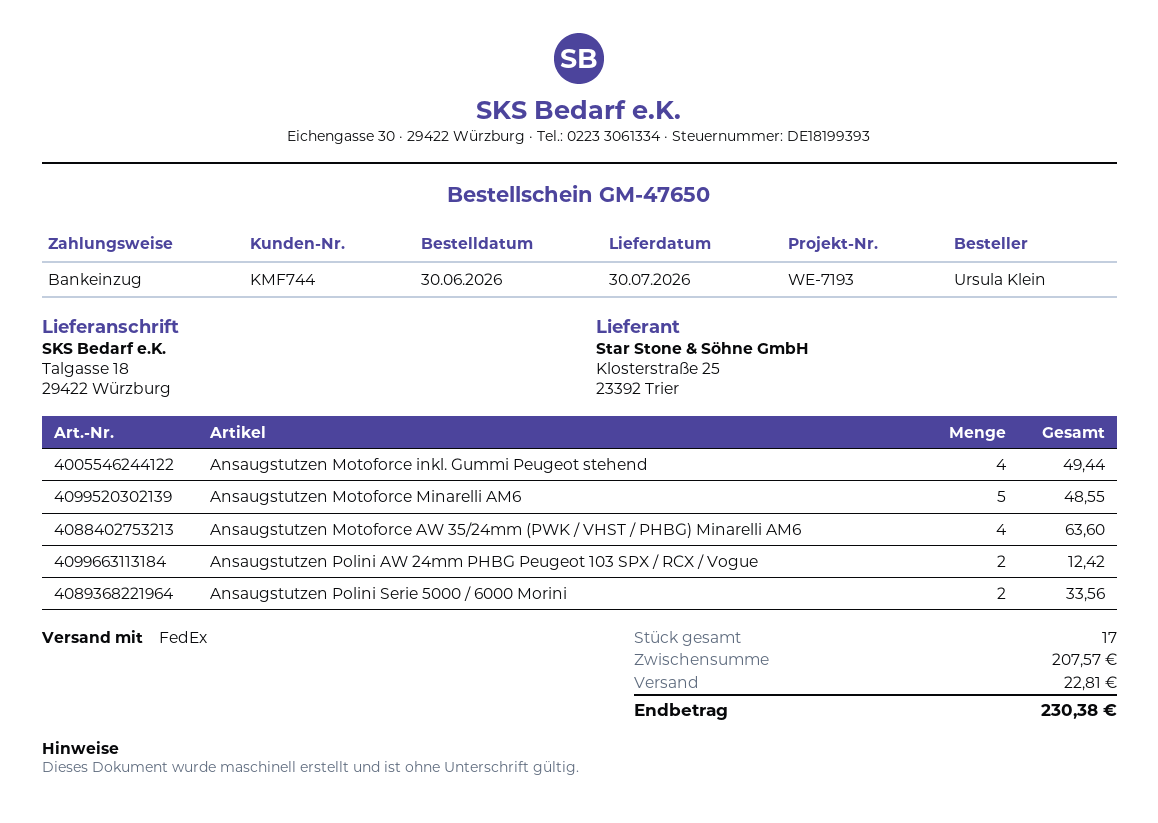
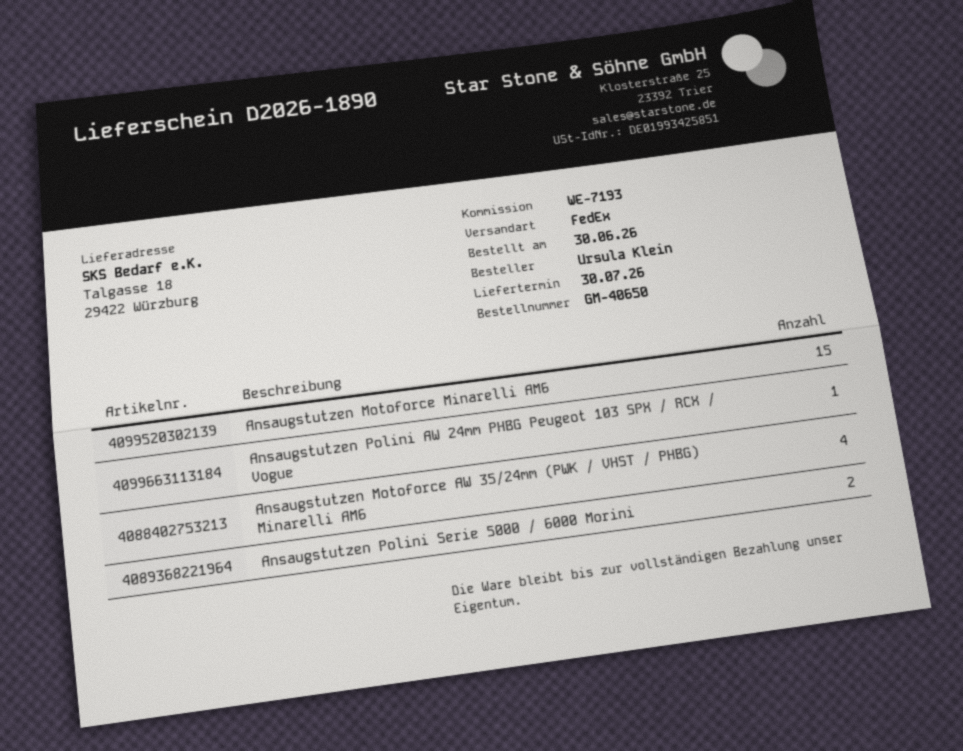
order number: GM-47650 -> GM-40650
Ansaugstutzen Motoforce inkl. Gummi Peugeot stehend: 4 -> none
Ansaugstutzen Motoforce Minarelli AM6: 5 -> 15
Ansaugstutzen Polini AW 24mm PHBG Peugeot 103 SPX / RCX / Vogue: 2 -> 1

